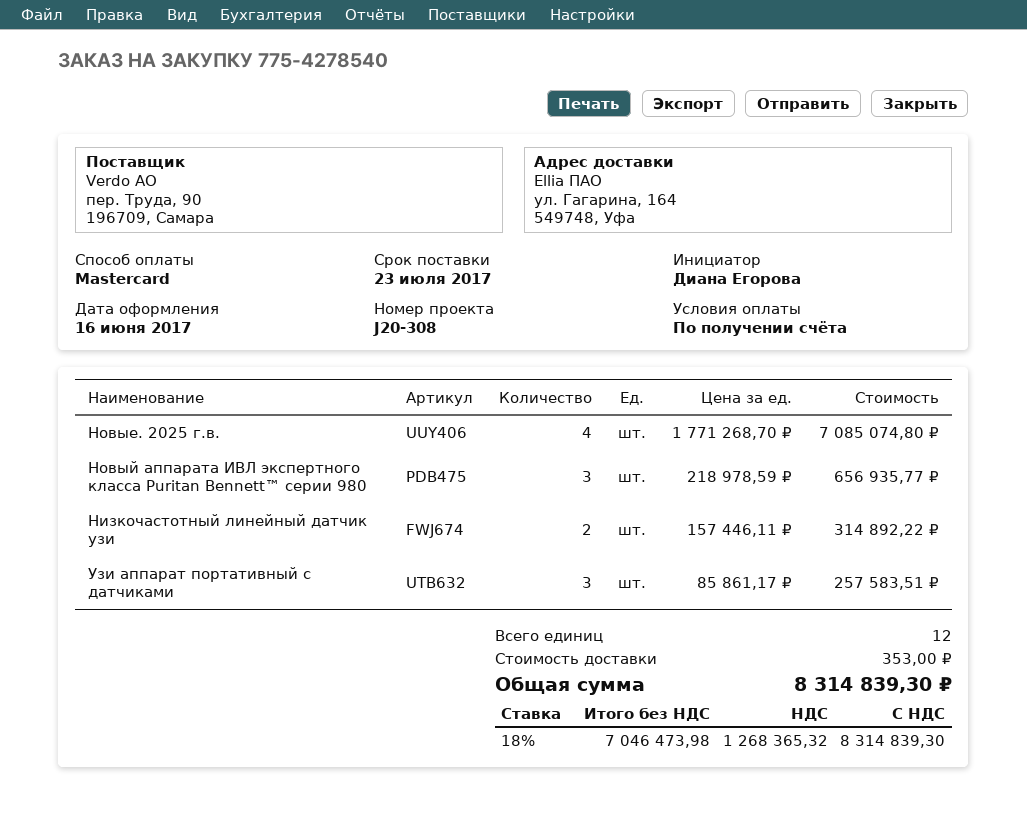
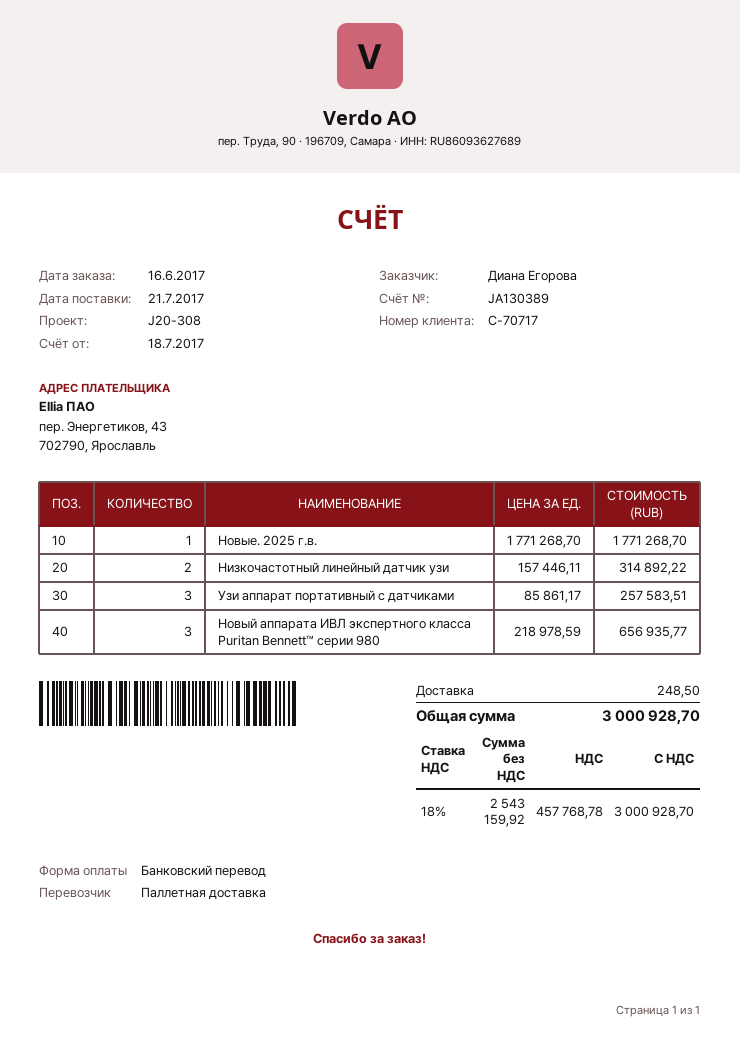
delivery date: 2017-07-23 -> 2017-07-21
payment method: Mastercard -> bank transfer
Новые. 2025 г.в.: 4 x 1771268.70 = 7085074.80 -> 1 x 1771268.70 = 1771268.70
shipping: 353.00 -> 248.50
net: 7046473.98 -> 2543159.92
tax: 18% = 1268365.32 -> 18% = 457768.78
total: 8314839.30 -> 3000928.70

